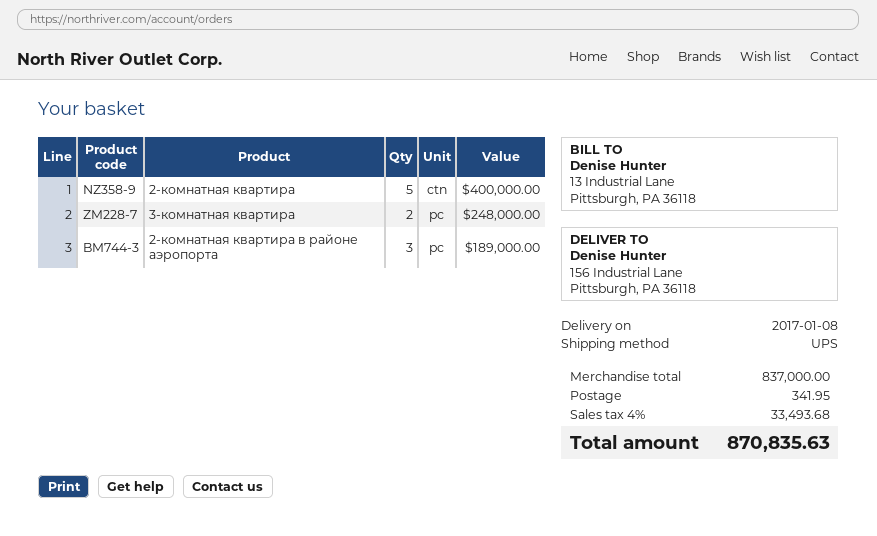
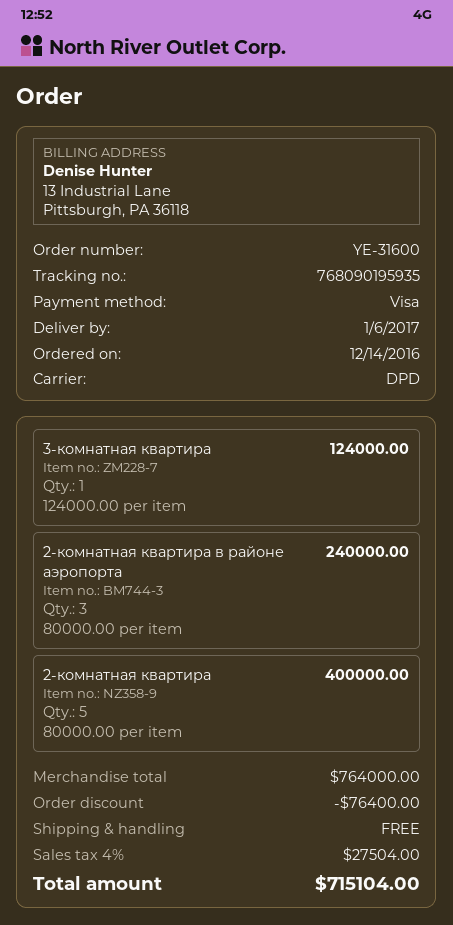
delivery date: 2017-01-08 -> 2017-01-06
shipping method: UPS -> DPD
3-комнатная квартира: 2 for 248000.00 -> 1 for 124000.00
2-комнатная квартира в районе аэропорта: 3 for 189000.00 -> 3 for 240000.00
subtotal: 837000.00 -> 764000.00
discount: none -> 76400.00
shipping: 341.95 -> 0.00
tax: 4% = 33493.68 -> 4% = 27504.00
total: 870835.63 -> 715104.00

